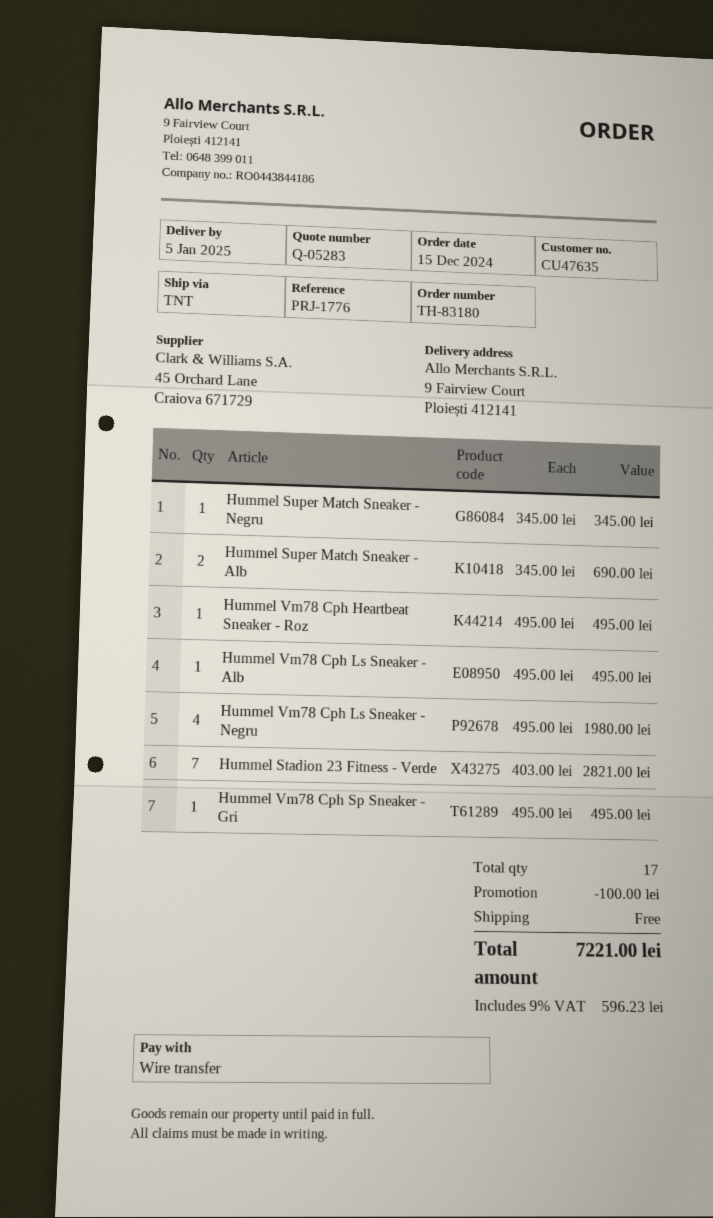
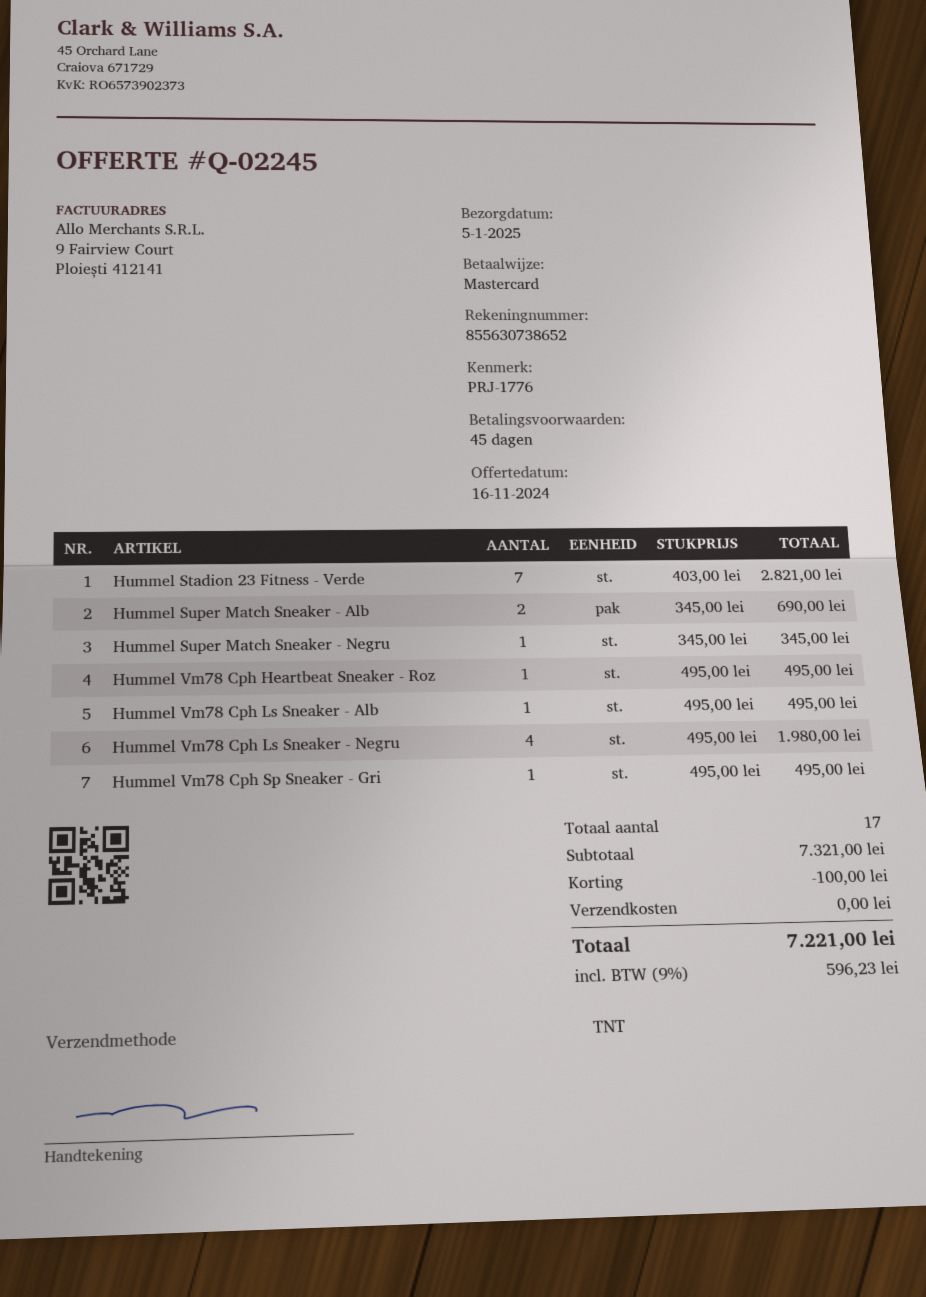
quote number: Q-05283 -> Q-02245
payment method: bank transfer -> Mastercard

